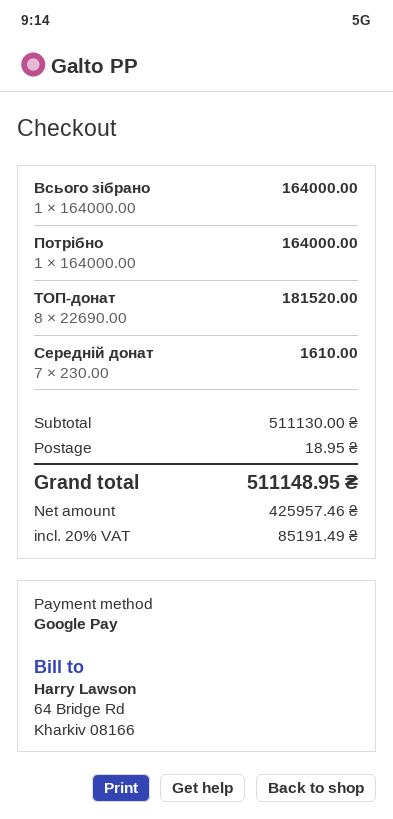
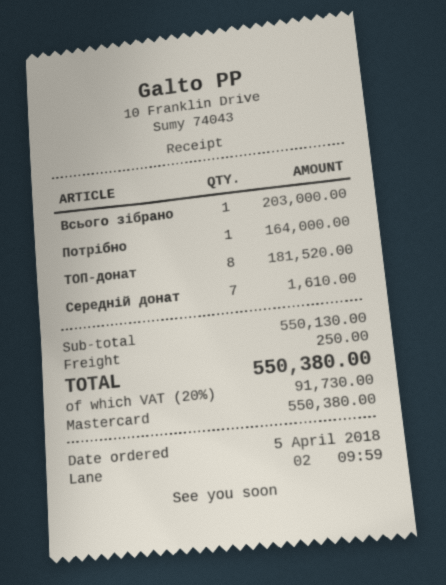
payment method: Google Pay -> Mastercard
Всього зібрано: 1 for 164000.00 -> 1 for 203000.00
subtotal: 511130.00 -> 550130.00
shipping: 18.95 -> 250.00
tax: 20% = 85191.49 -> 20% = 91730.00
total: 511148.95 -> 550380.00

